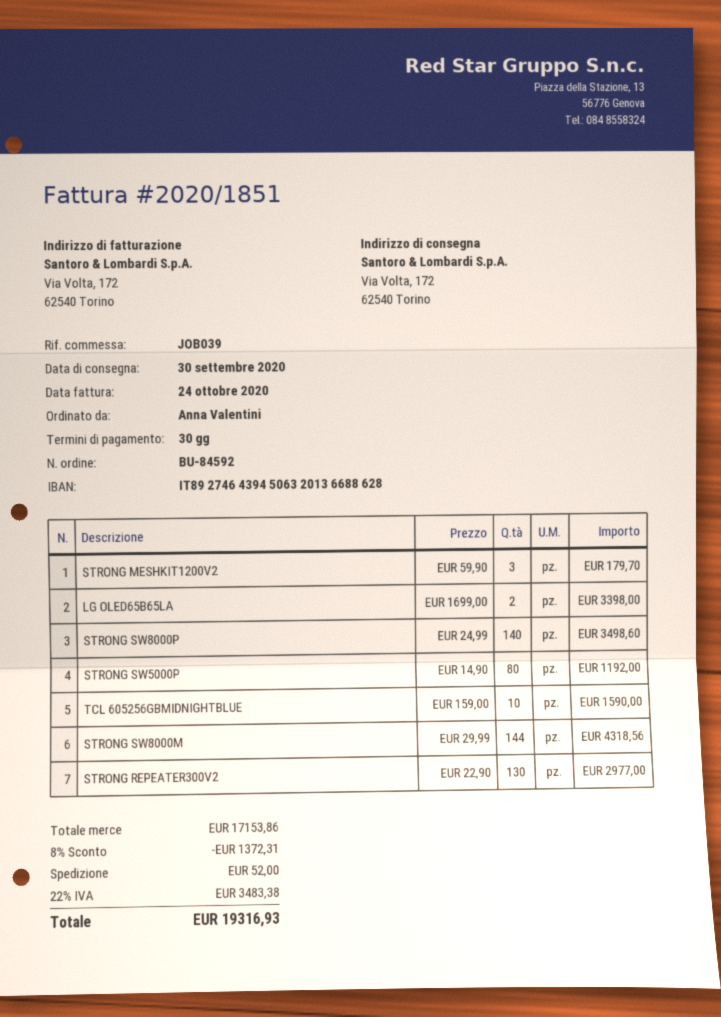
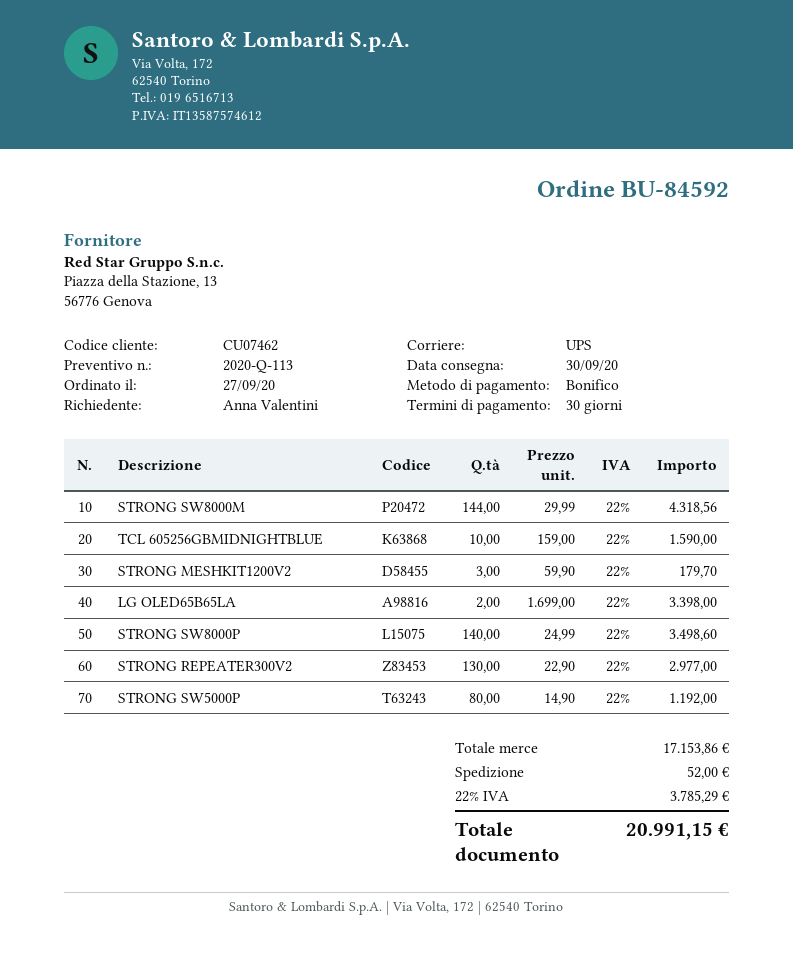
discount: 8% = 1372.31 -> none
tax: 22% = 3483.38 -> 22% = 3785.29
total: 19316.93 -> 20991.15

